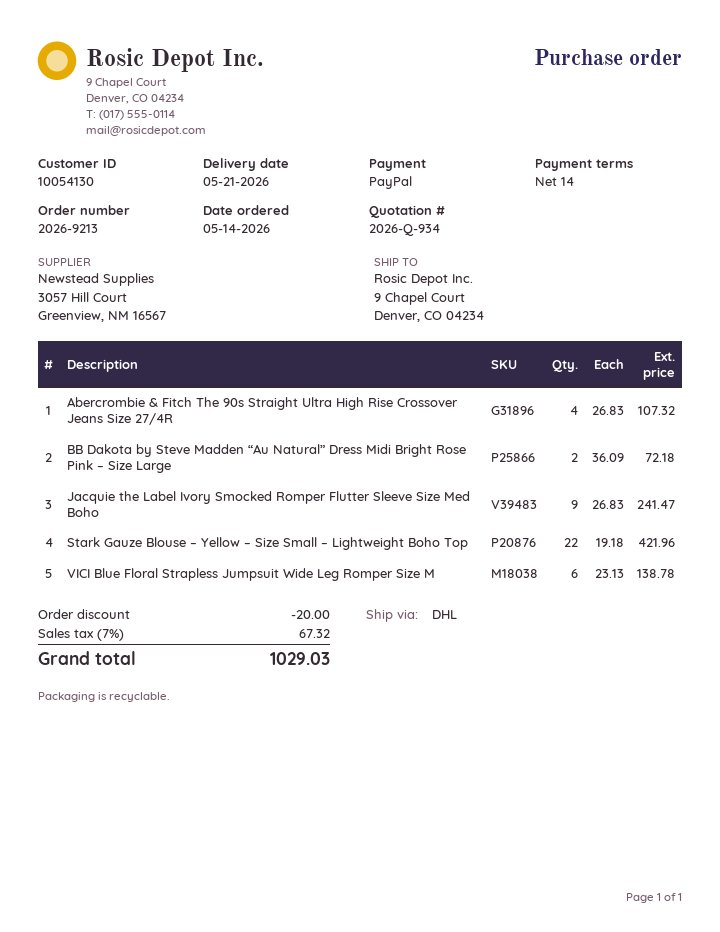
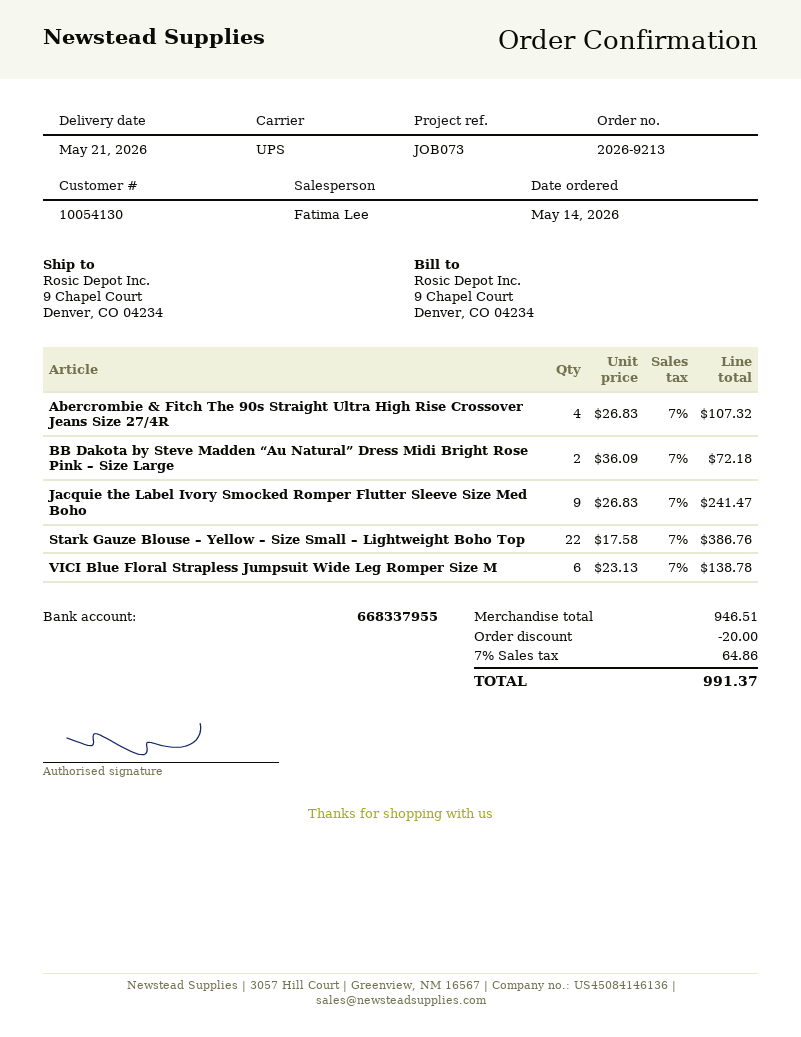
shipping method: DHL -> UPS
Stark Gauze Blouse – Yellow – Size Small – Lightweight Boho Top: 22 x 19.18 = 421.96 -> 22 x 17.58 = 386.76
tax: 7% = 67.32 -> 7% = 64.86
total: 1029.03 -> 991.37

